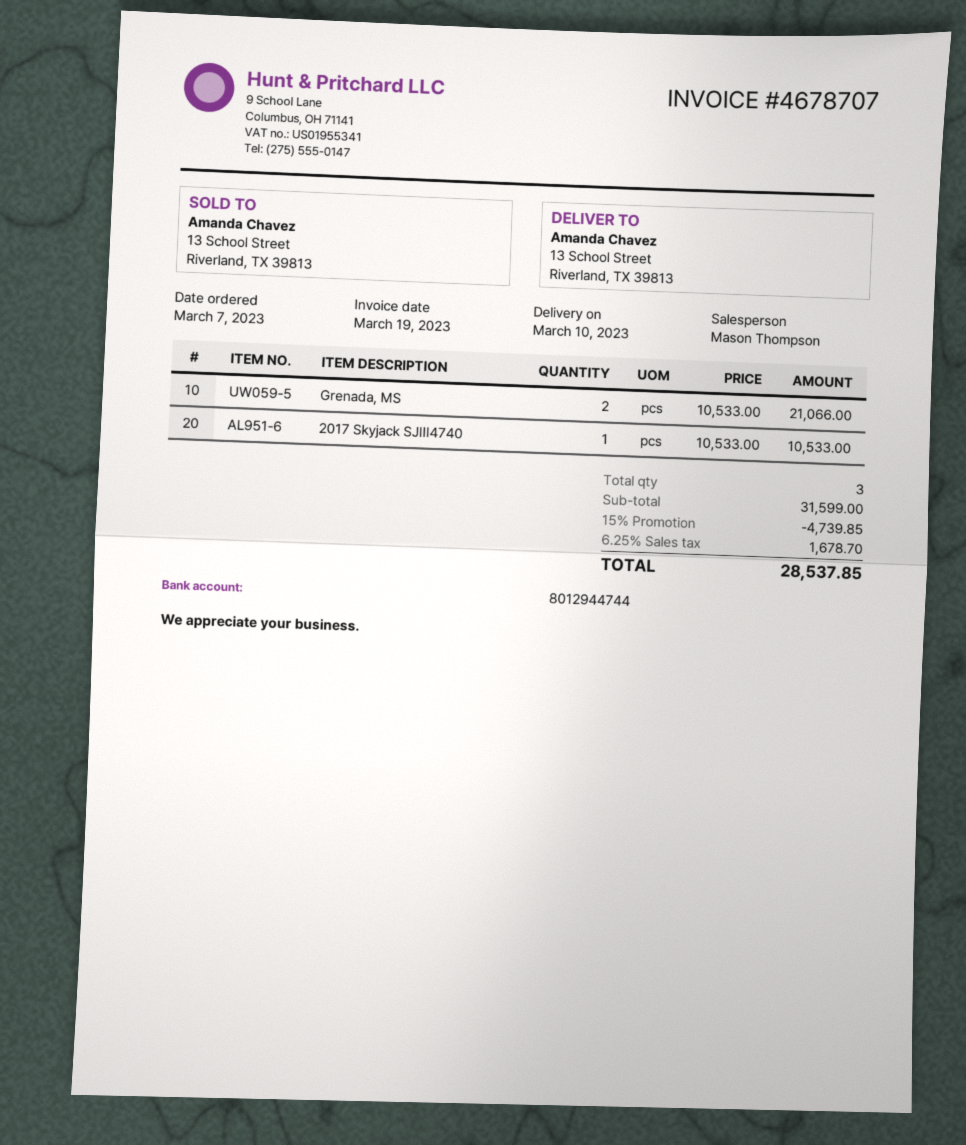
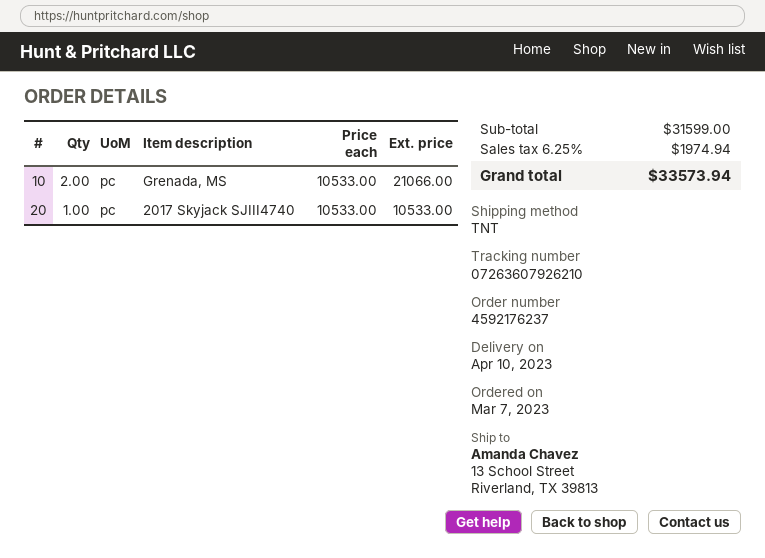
delivery date: 2023-03-10 -> 2023-04-10
discount: 15% = 4739.85 -> none
tax: 6.25% = 1678.70 -> 6.25% = 1974.94
total: 28537.85 -> 33573.94

